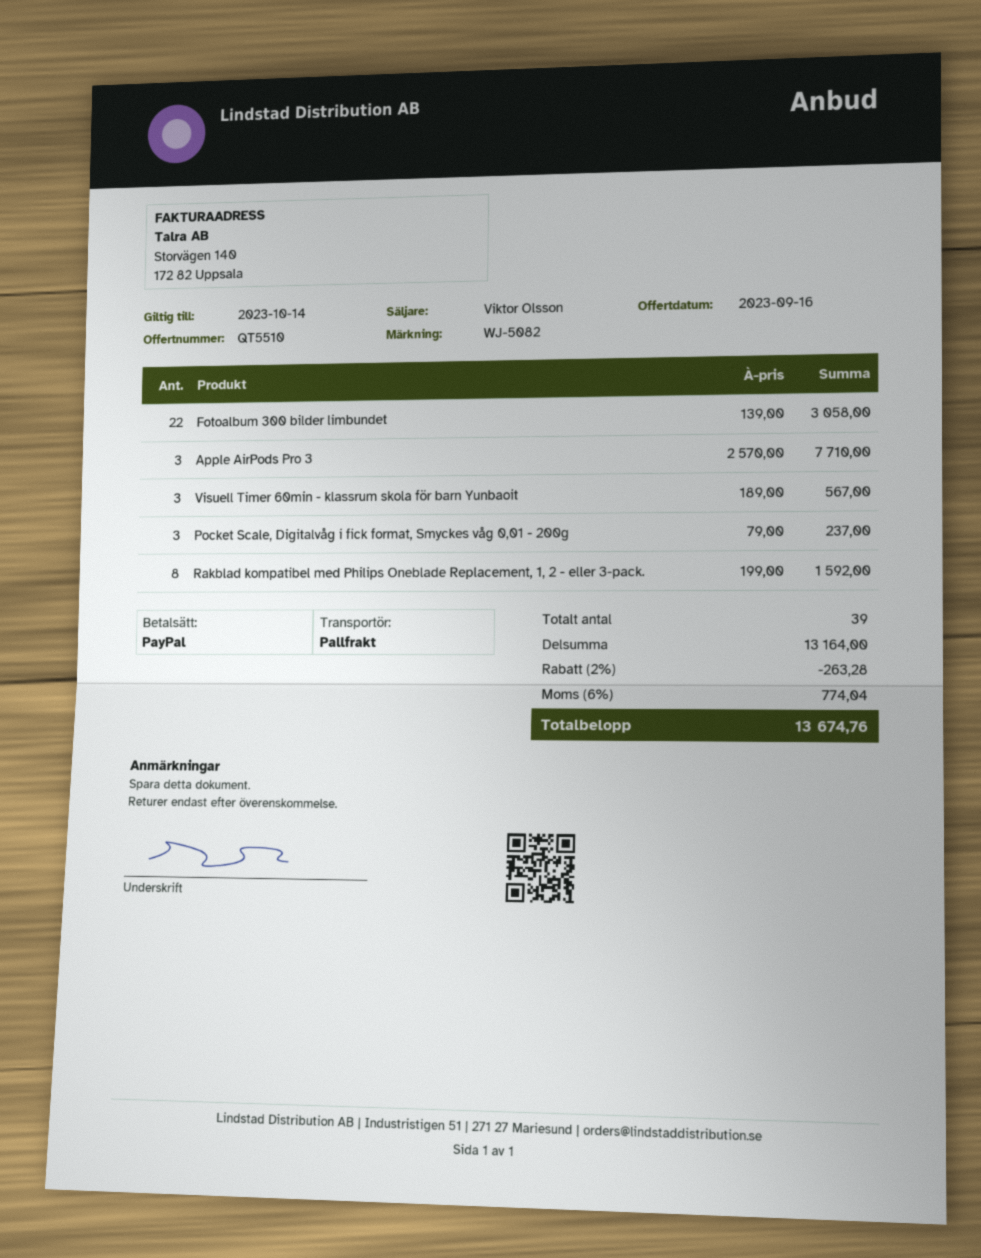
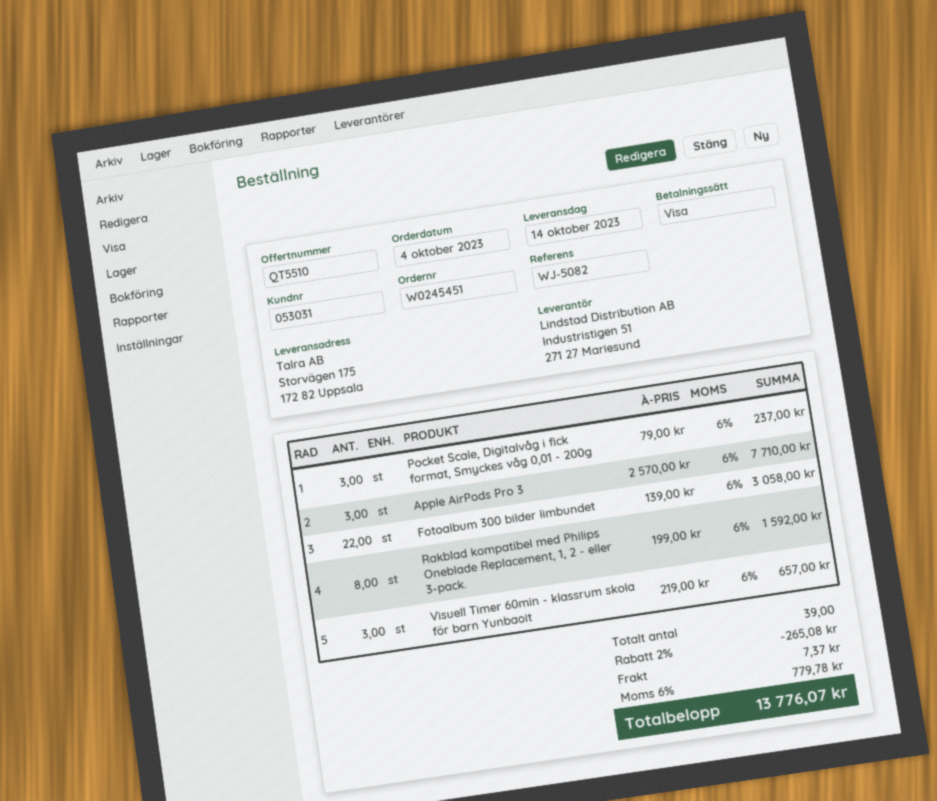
payment method: PayPal -> Visa
Visuell Timer 60min - klassrum skola för barn Yunbaoit: 3 x 189.00 = 567.00 -> 3 x 219.00 = 657.00
discount: 2% = 263.28 -> 2% = 265.08
shipping: none -> 7.37
tax: 6% = 774.04 -> 6% = 779.78
total: 13674.76 -> 13776.07

